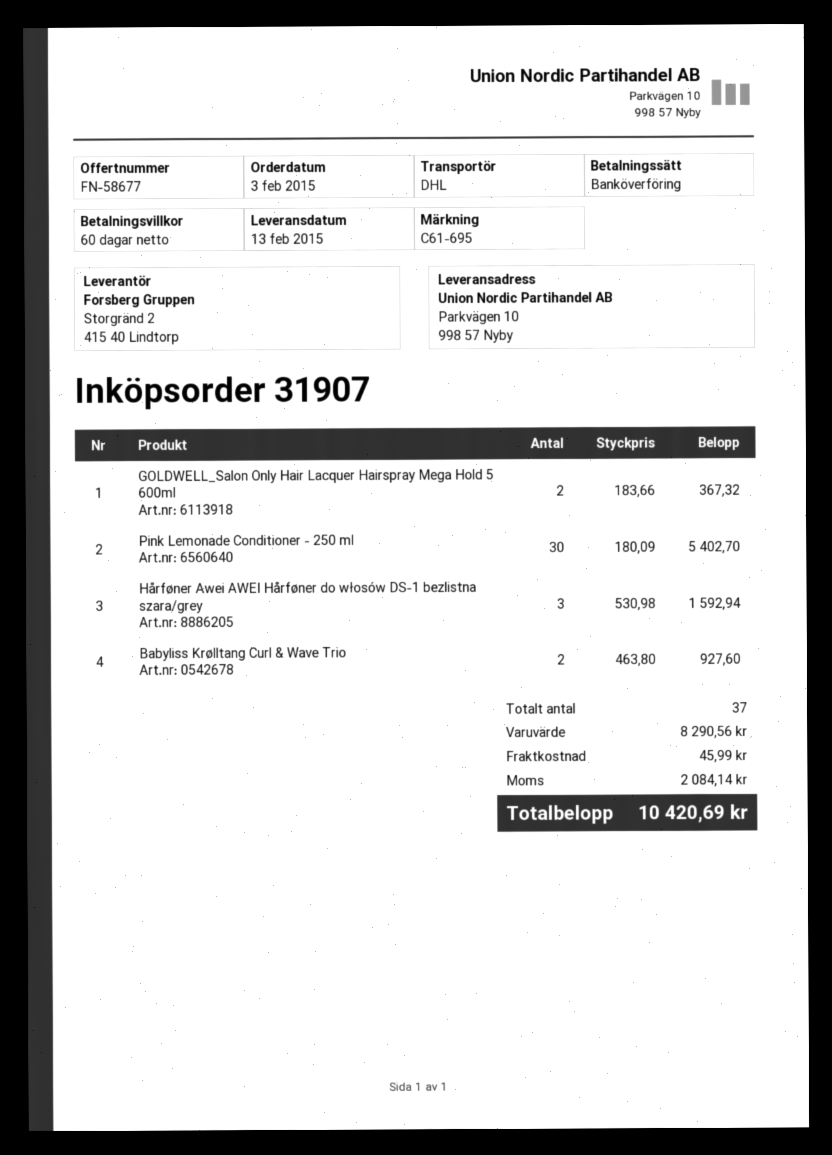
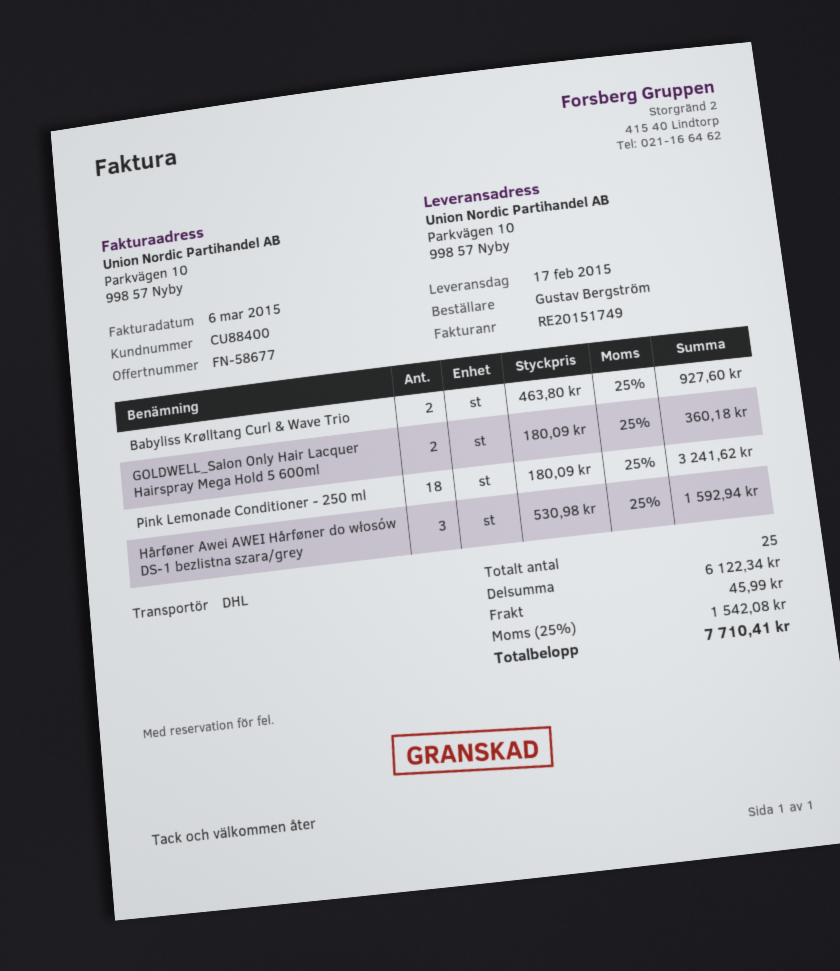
delivery date: 2015-02-13 -> 2015-02-17
GOLDWELL_Salon Only Hair Lacquer Hairspray Mega Hold 5 600ml: 2 x 183.66 = 367.32 -> 2 x 180.09 = 360.18
Pink Lemonade Conditioner - 250 ml: 30 x 180.09 = 5402.70 -> 18 x 180.09 = 3241.62
total quantity: 37 -> 25
subtotal: 8290.56 -> 6122.34
tax: 2084.14 -> 1542.08
total: 10420.69 -> 7710.41

